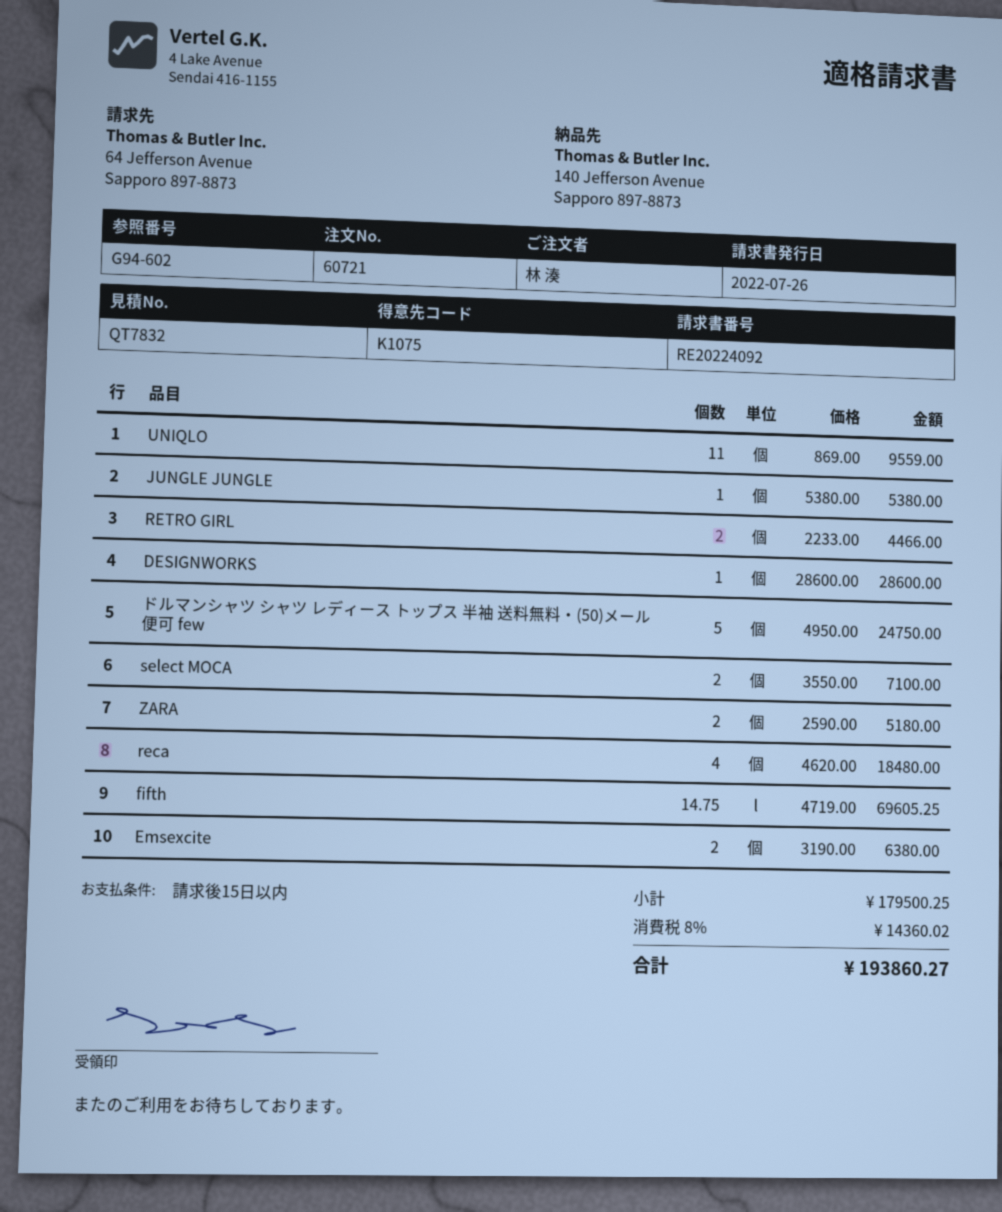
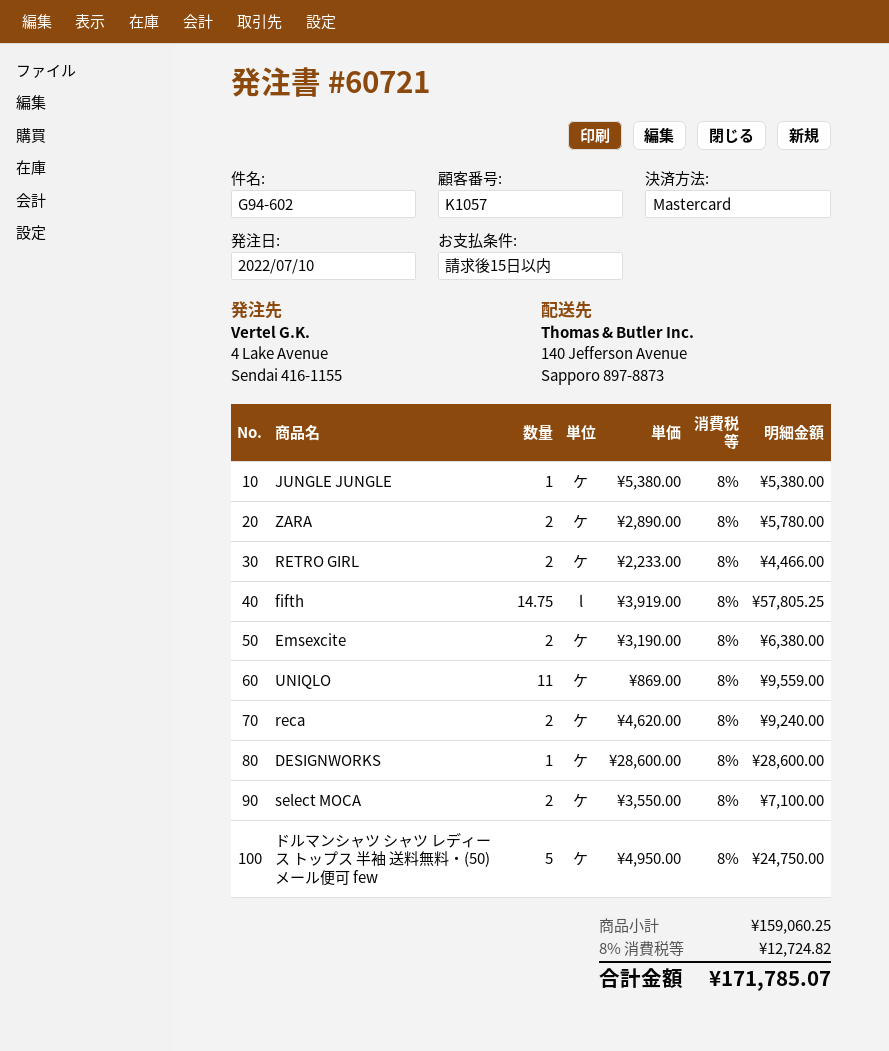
customer number: K1075 -> K1057
ZARA: 2 x 2590.00 = 5180.00 -> 2 x 2890.00 = 5780.00
reca: 4 x 4620.00 = 18480.00 -> 2 x 4620.00 = 9240.00
fifth: 14.75 x 4719.00 = 69605.25 -> 14.75 x 3919.00 = 57805.25
subtotal: 179500.25 -> 159060.25
tax: 8% = 14360.02 -> 8% = 12724.82
total: 193860.27 -> 171785.07

